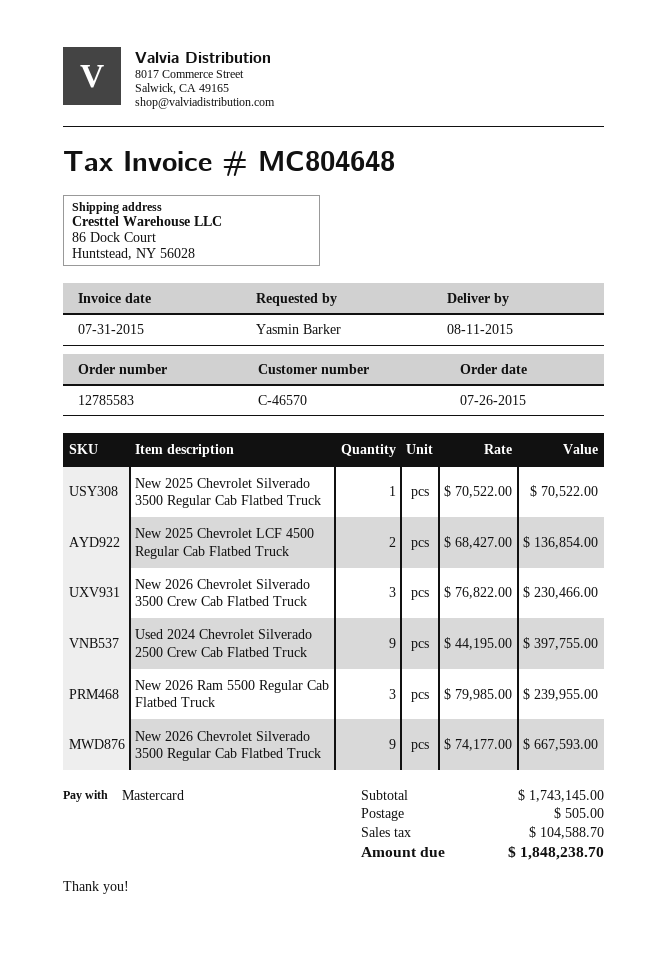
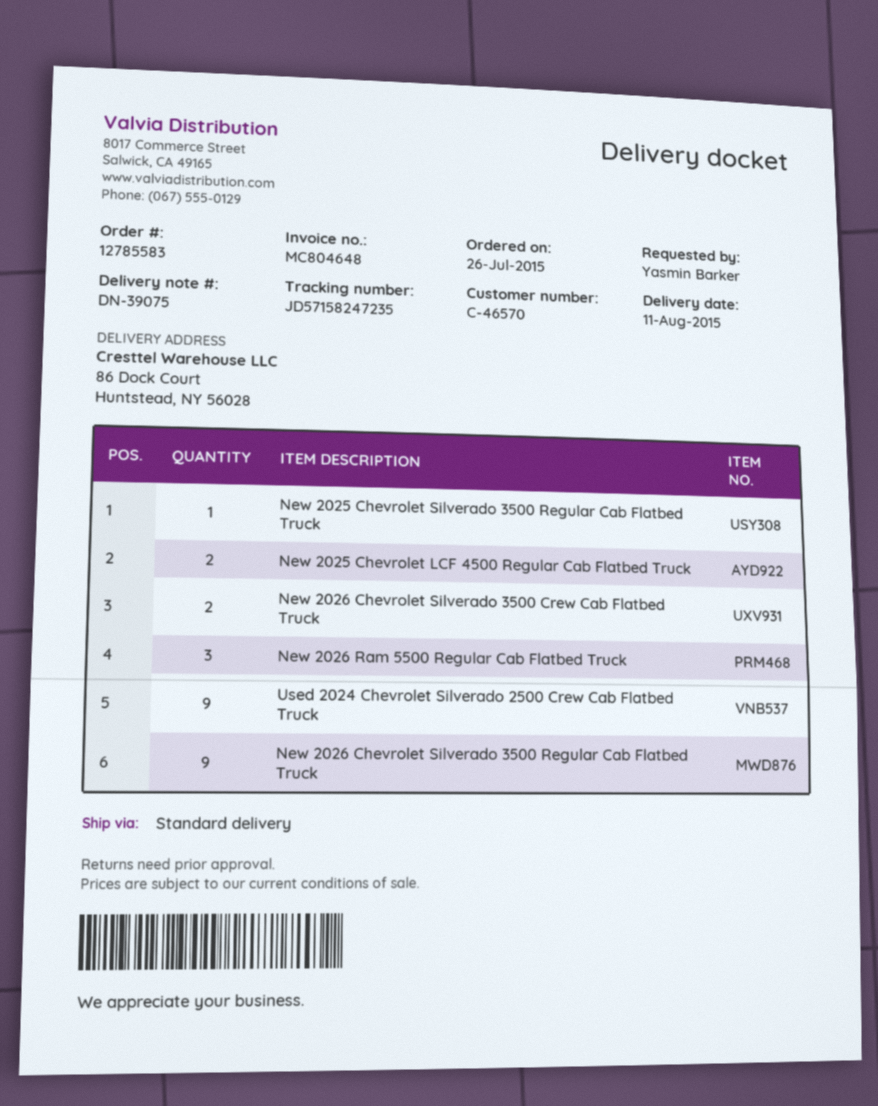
New 2026 Chevrolet Silverado 3500 Crew Cab Flatbed Truck: 3 -> 2

